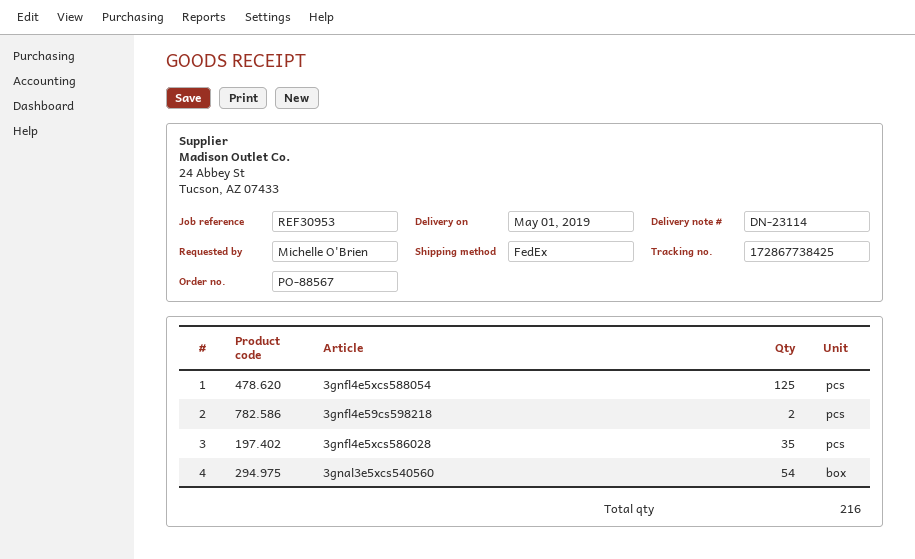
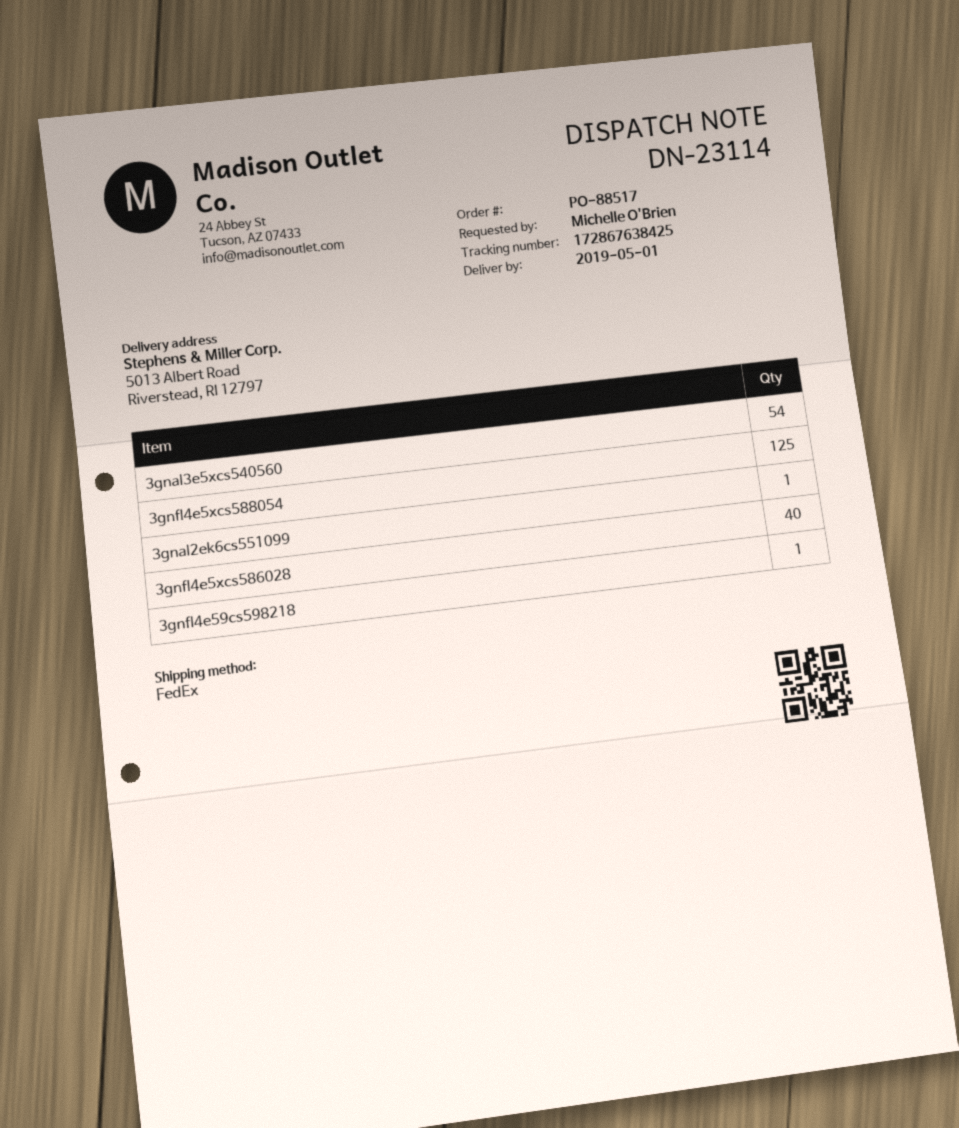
order number: PO-88567 -> PO-88517
tracking number: 172867738425 -> 172867638425
3gnfl4e59cs598218: 2 -> 1
3gnfl4e5xcs586028: 35 -> 40
3gnal2ek6cs551099: none -> 1

